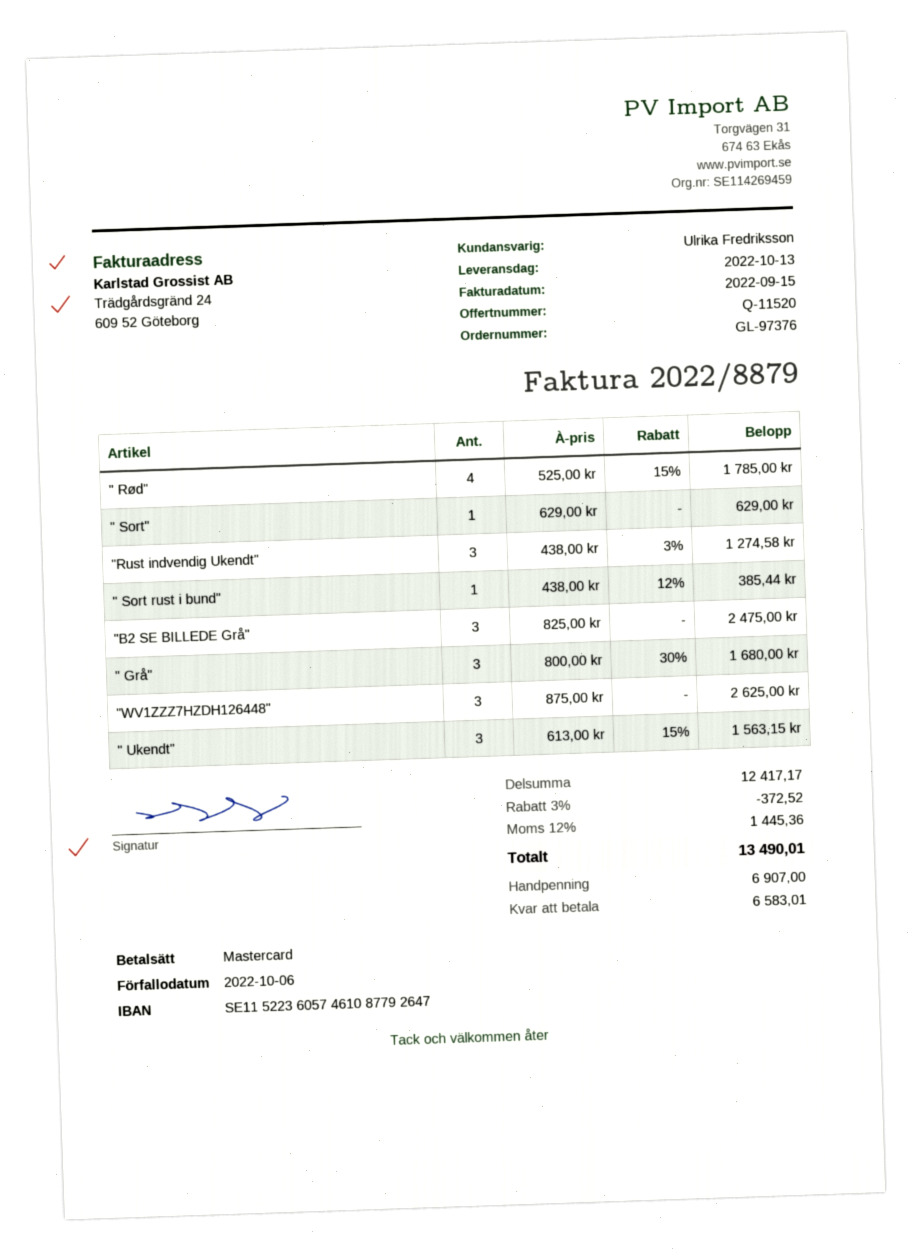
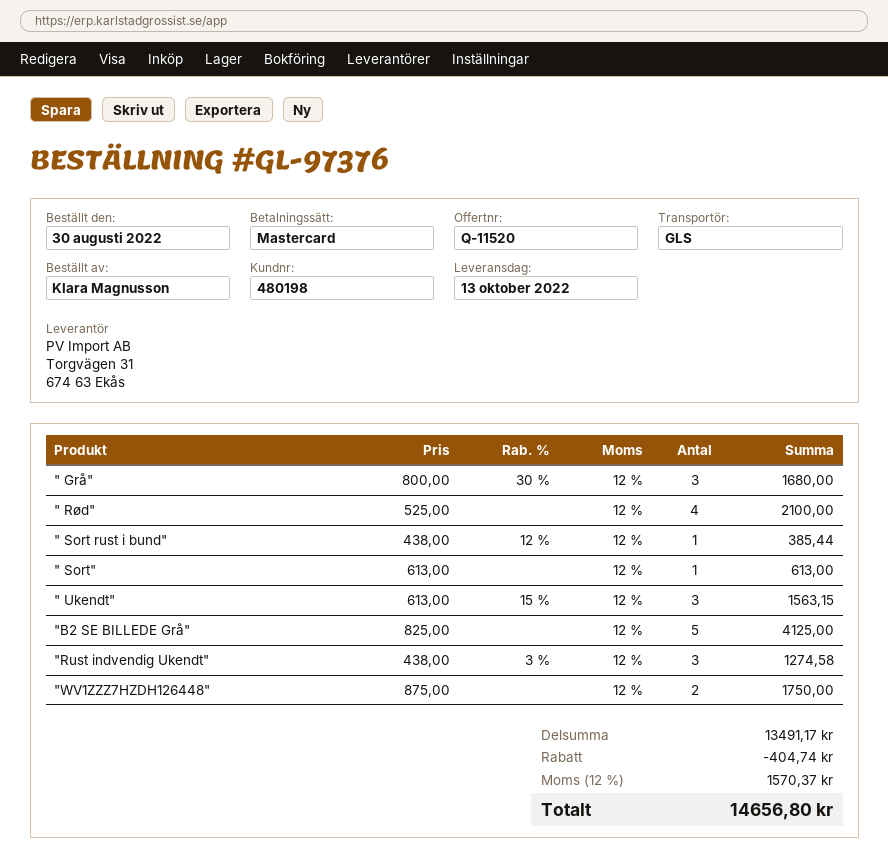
" Rød": 4 x 525.00 - 15% = 1785.00 -> 4 x 525.00 = 2100.00
" Sort": 1 x 629.00 = 629.00 -> 1 x 613.00 = 613.00
"B2 SE BILLEDE Grå": 3 x 825.00 = 2475.00 -> 5 x 825.00 = 4125.00
"WV1ZZZ7HZDH126448": 3 x 875.00 = 2625.00 -> 2 x 875.00 = 1750.00
subtotal: 12417.17 -> 13491.17
discount: 372.52 -> 404.74
tax: 12% = 1445.36 -> 12% = 1570.37
total: 13490.01 -> 14656.80

